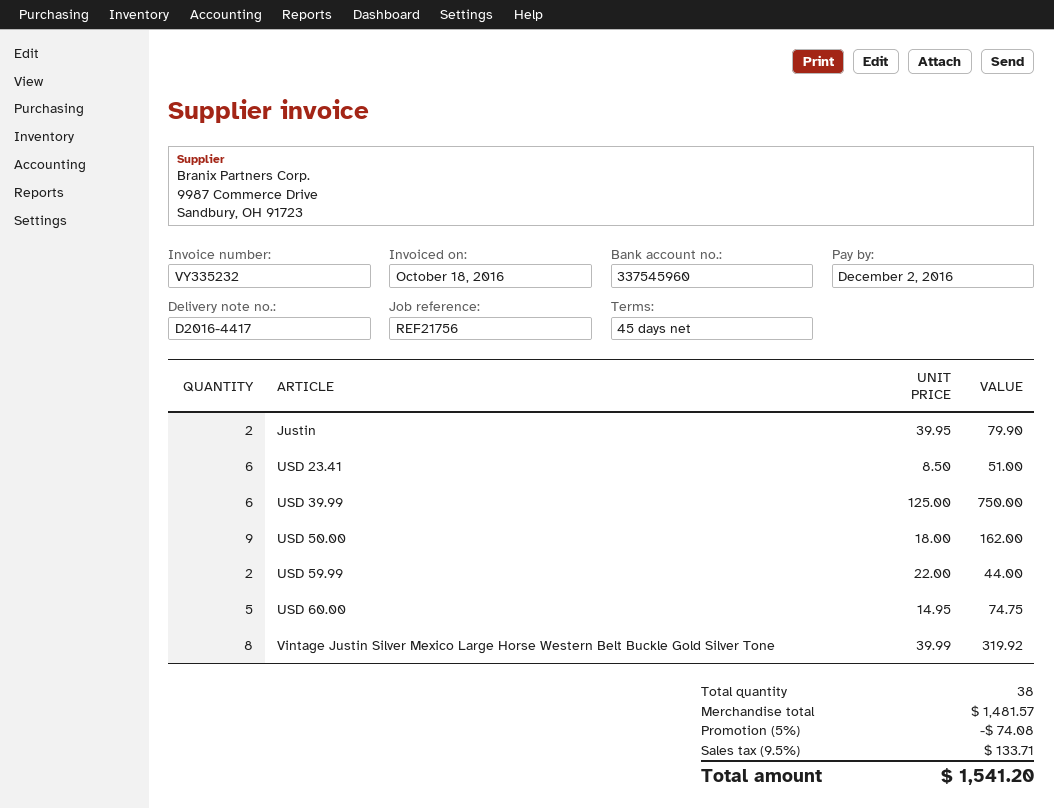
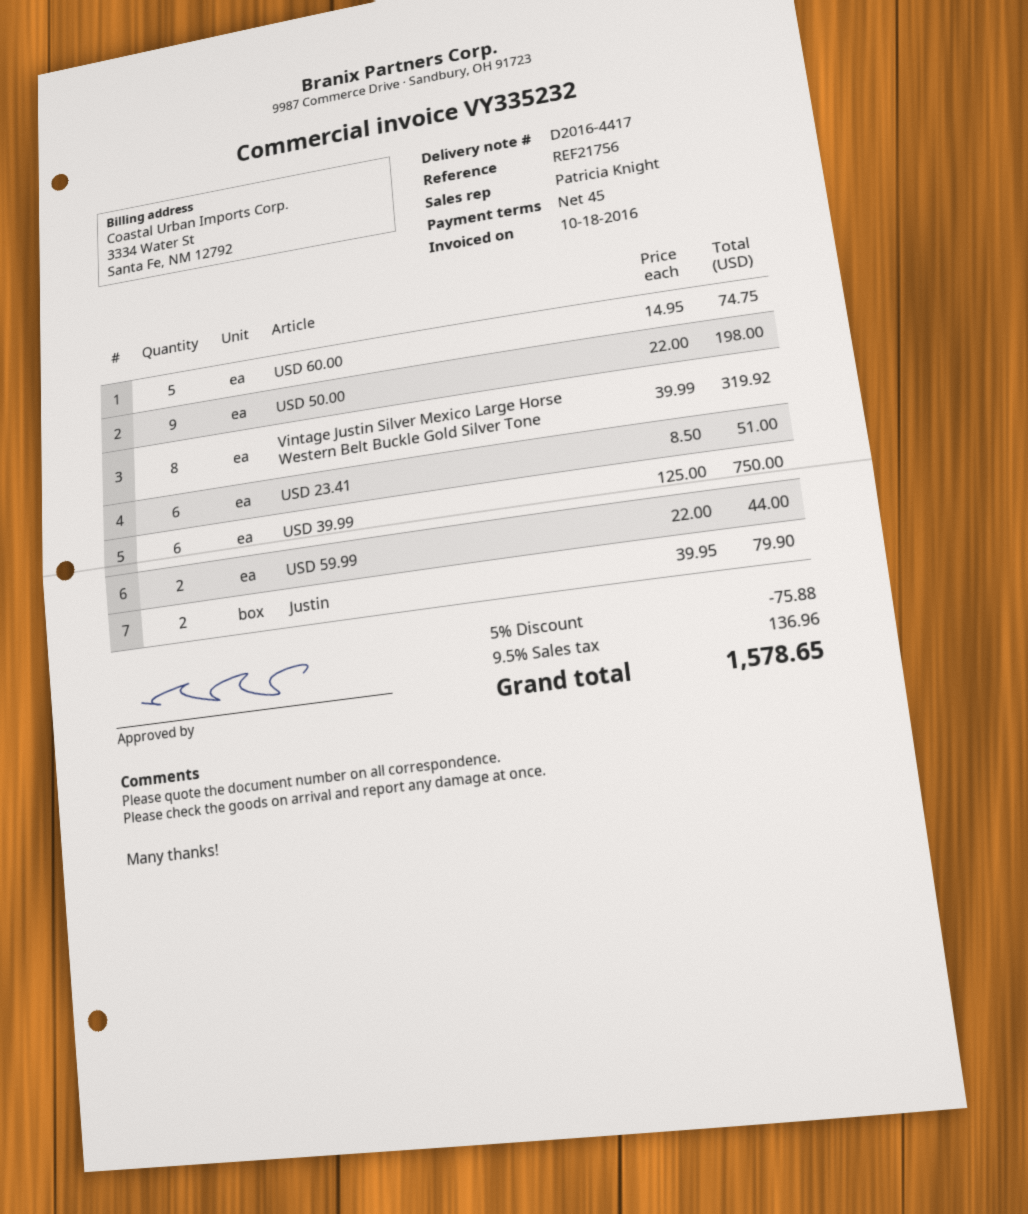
USD 50.00: 9 x 18.00 = 162.00 -> 9 x 22.00 = 198.00
discount: 5% = 74.08 -> 5% = 75.88
tax: 9.5% = 133.71 -> 9.5% = 136.96
total: 1541.20 -> 1578.65

